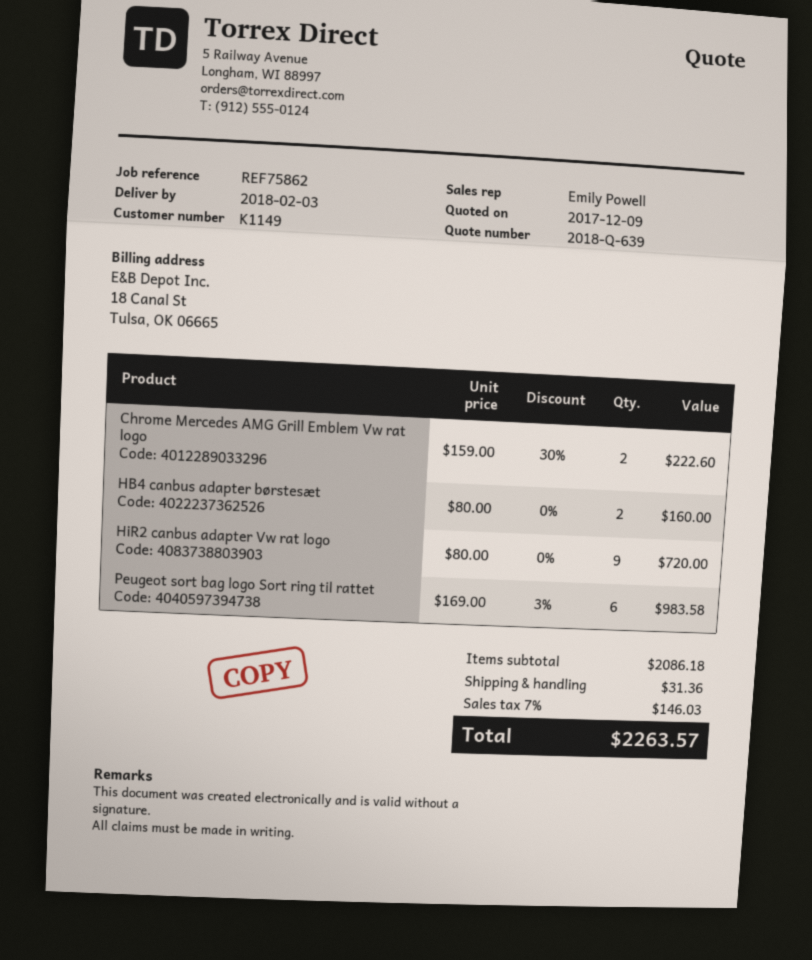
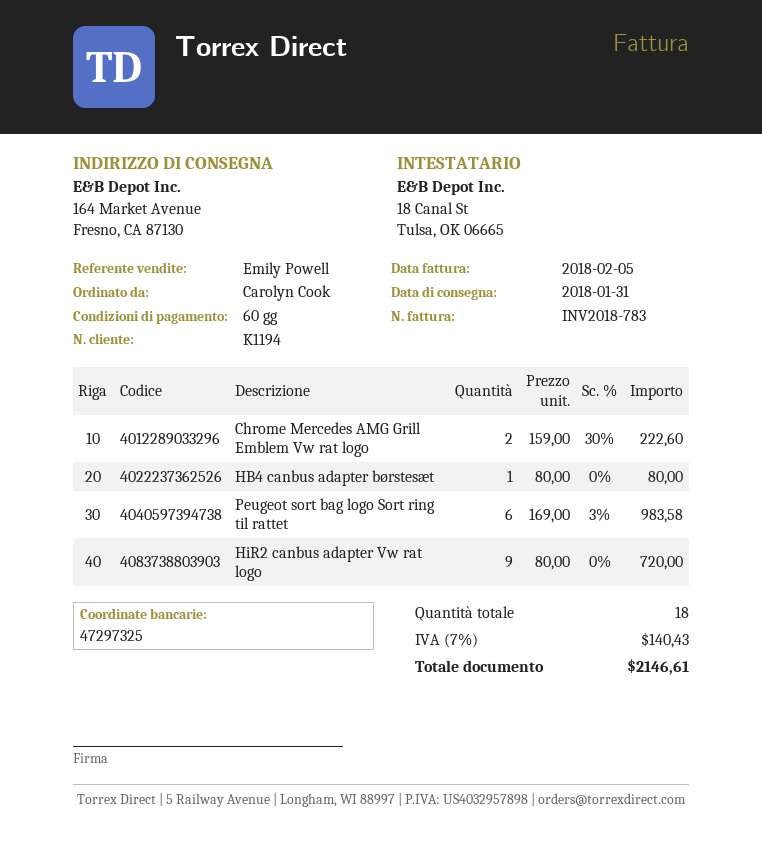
delivery date: 2018-02-03 -> 2018-01-31
customer number: K1149 -> K1194
HB4 canbus adapter børstesæt: 2 x 80.00 = 160.00 -> 1 x 80.00 = 80.00
shipping: 31.36 -> none
tax: 7% = 146.03 -> 7% = 140.43
total: 2263.57 -> 2146.61

